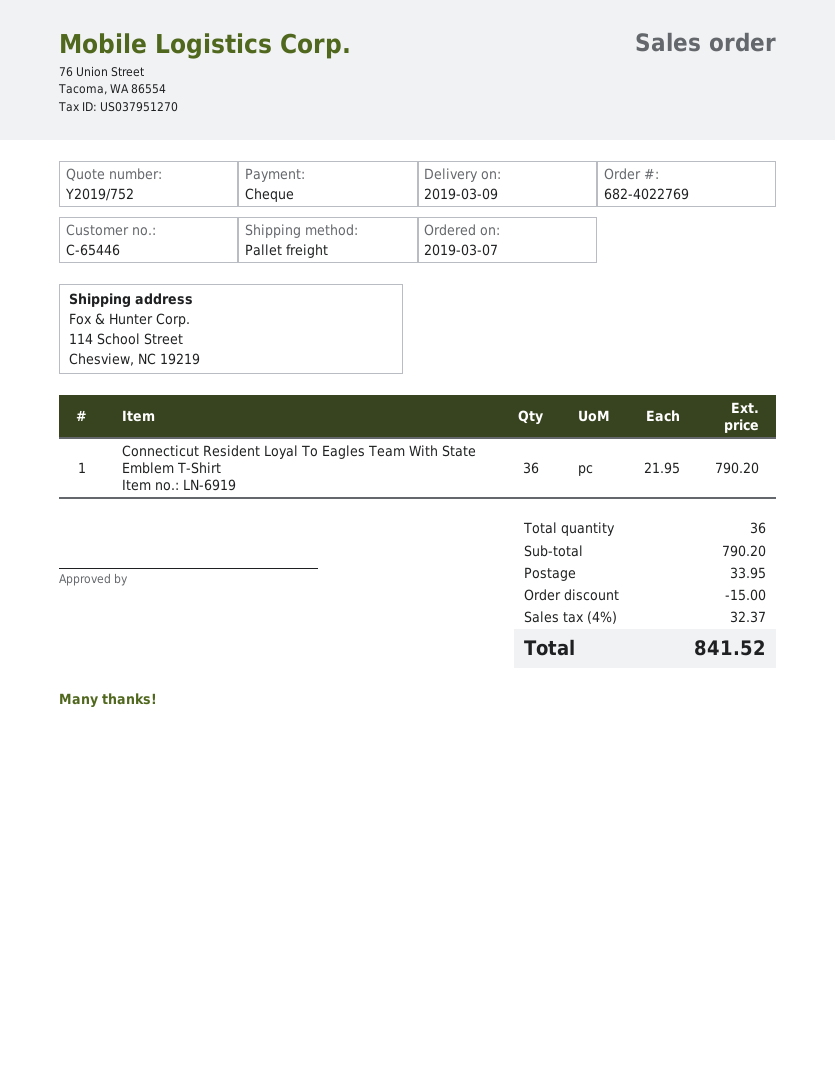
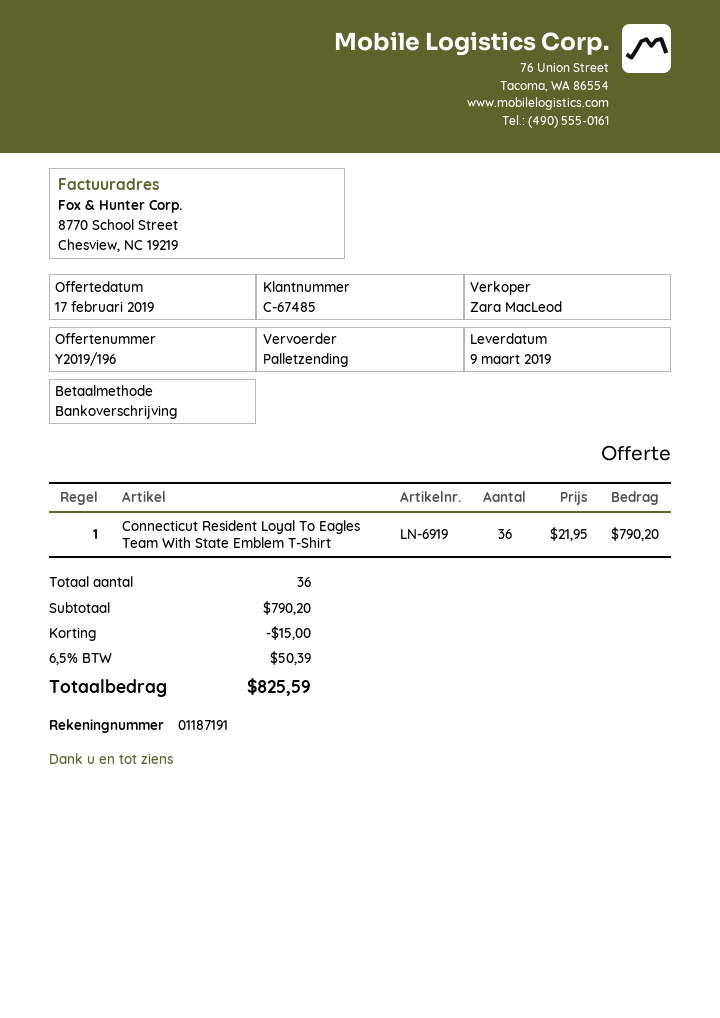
quote number: Y2019/752 -> Y2019/196
customer number: C-65446 -> C-67485
payment method: cheque -> bank transfer
shipping: 33.95 -> none
tax: 4% = 32.37 -> 6.5% = 50.39
total: 841.52 -> 825.59

